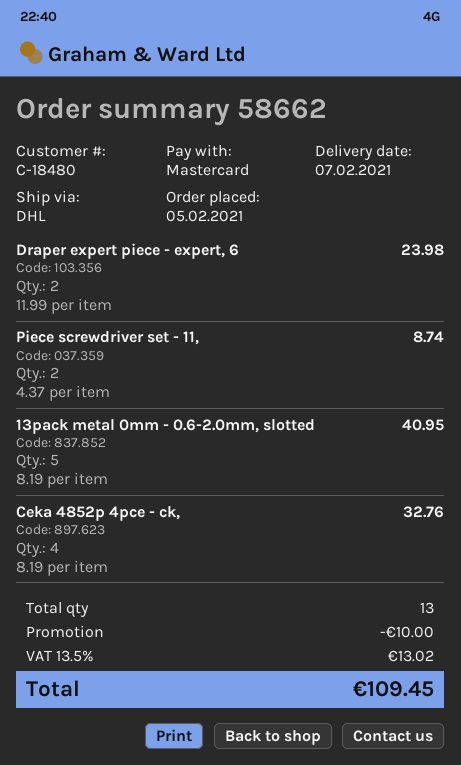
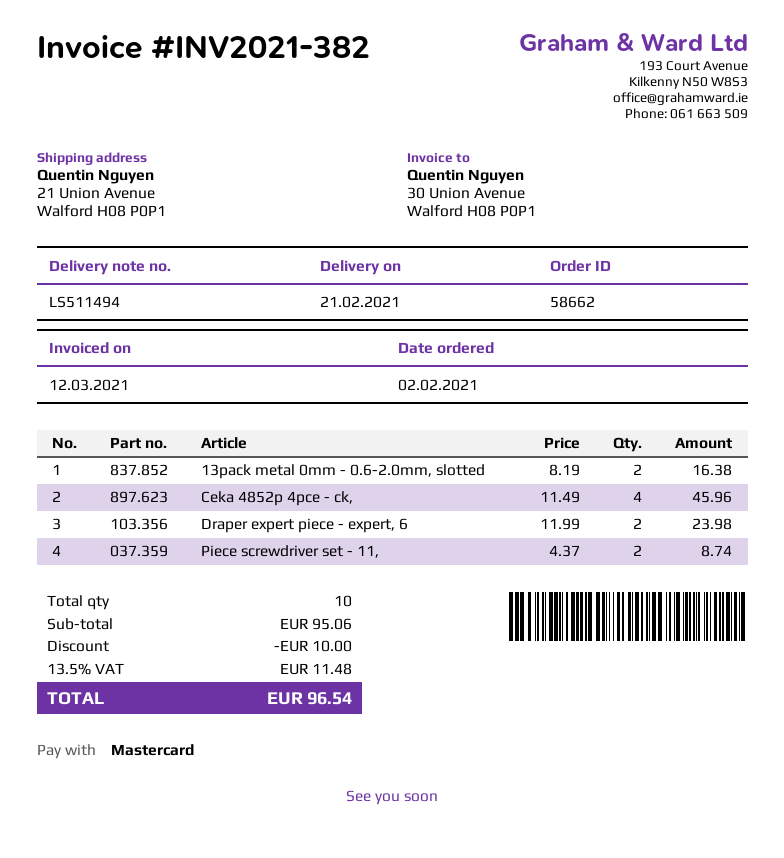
order date: 2021-02-05 -> 2021-02-02
delivery date: 2021-02-07 -> 2021-02-21
13pack metal 0mm - 0.6-2.0mm, slotted: 5 x 8.19 = 40.95 -> 2 x 8.19 = 16.38
Ceka 4852p 4pce - ck,: 4 x 8.19 = 32.76 -> 4 x 11.49 = 45.96
total quantity: 13 -> 10
tax: 13.5% = 13.02 -> 13.5% = 11.48
total: 109.45 -> 96.54

